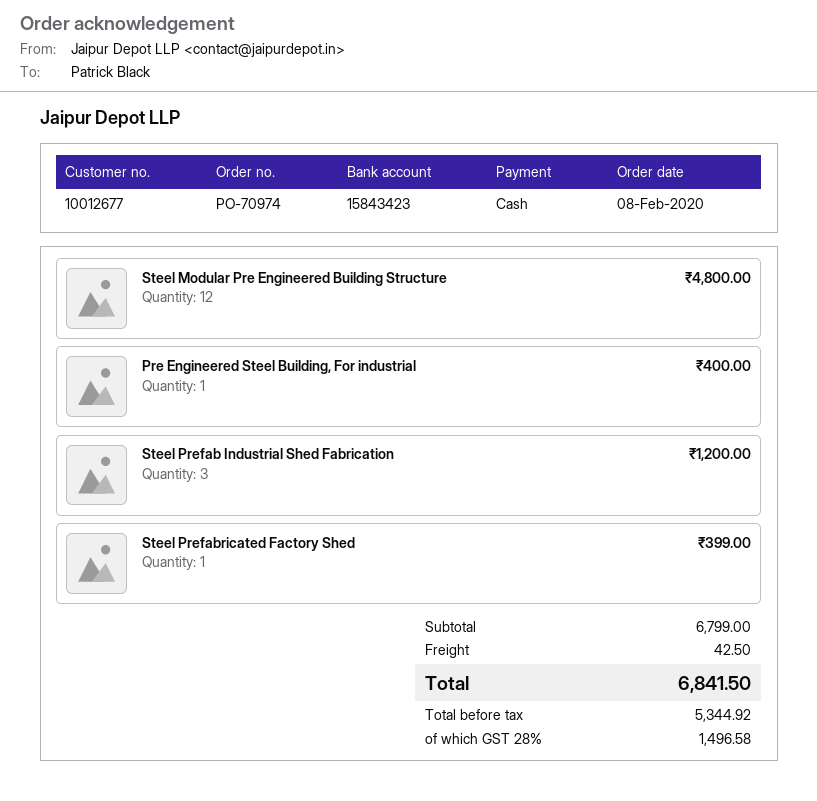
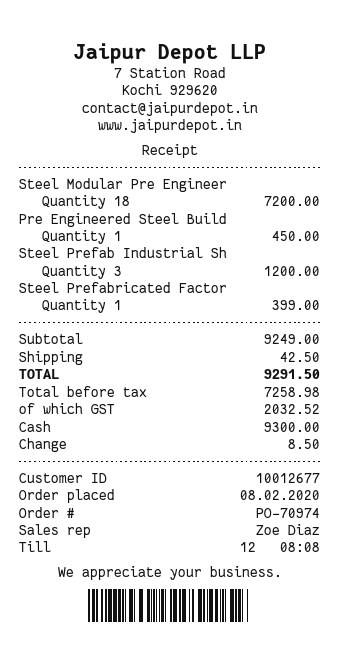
Steel Modular Pre Engineered Building Structure: 12 for 4800.00 -> 18 for 7200.00
Pre Engineered Steel Building, For industrial: 1 for 400.00 -> 1 for 450.00
subtotal: 6799.00 -> 9249.00
net: 5344.92 -> 7258.98
tax: 1496.58 -> 2032.52
total: 6841.50 -> 9291.50

